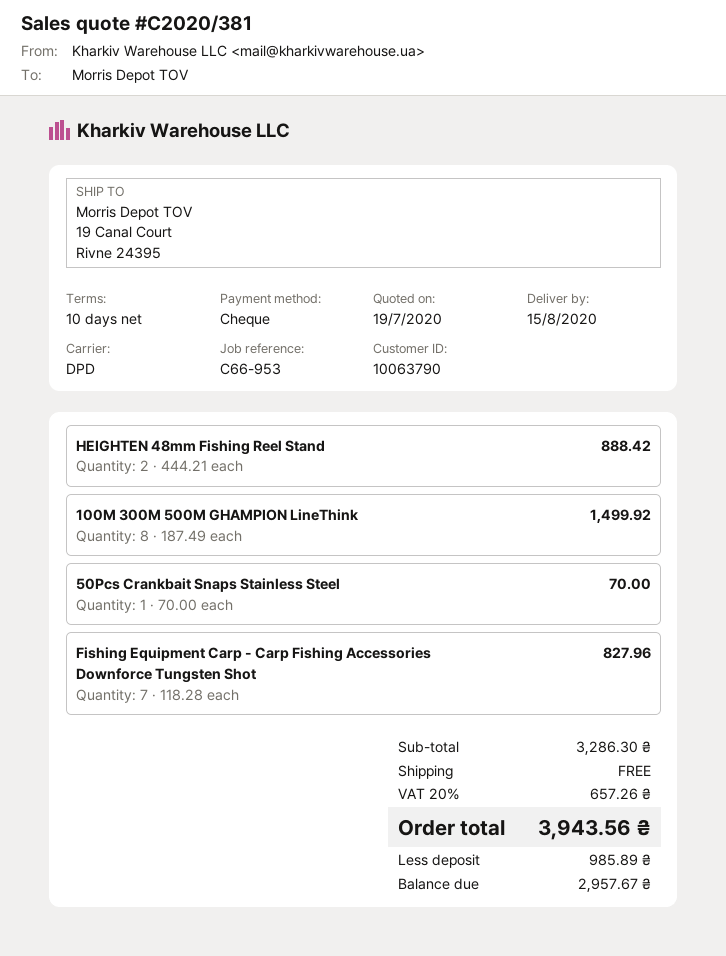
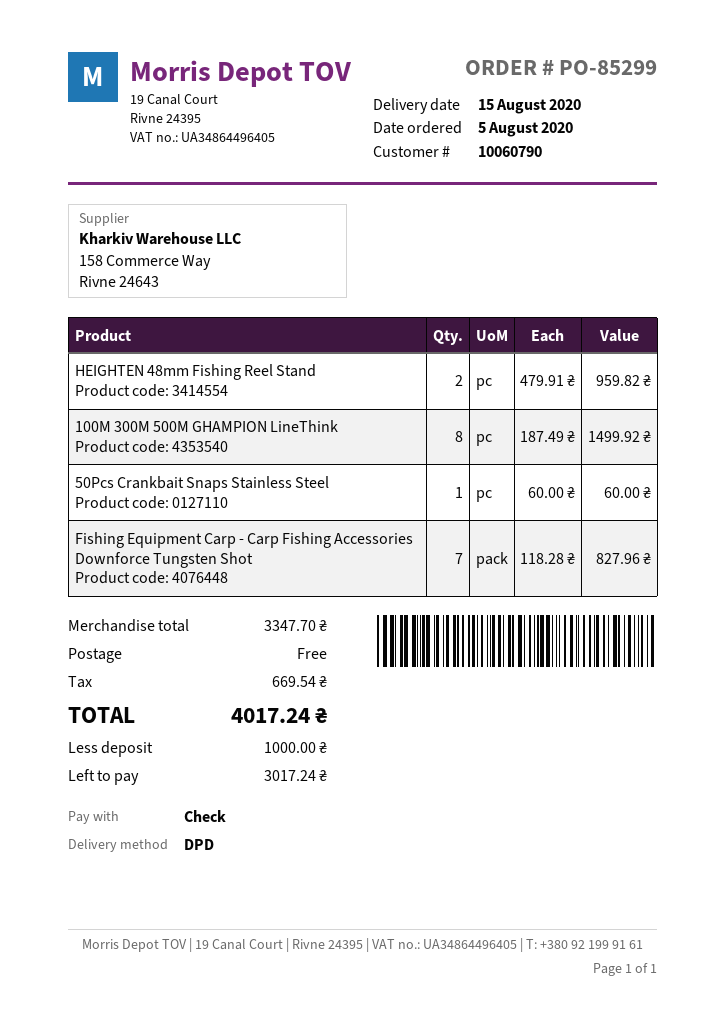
customer number: 10063790 -> 10060790
HEIGHTEN 48mm Fishing Reel Stand: 2 x 444.21 = 888.42 -> 2 x 479.91 = 959.82
50Pcs Crankbait Snaps Stainless Steel: 1 x 70.00 = 70.00 -> 1 x 60.00 = 60.00
subtotal: 3286.30 -> 3347.70
tax: 657.26 -> 669.54
total: 3943.56 -> 4017.24
deposit: 985.89 -> 1000.00
balance: 2957.67 -> 3017.24

